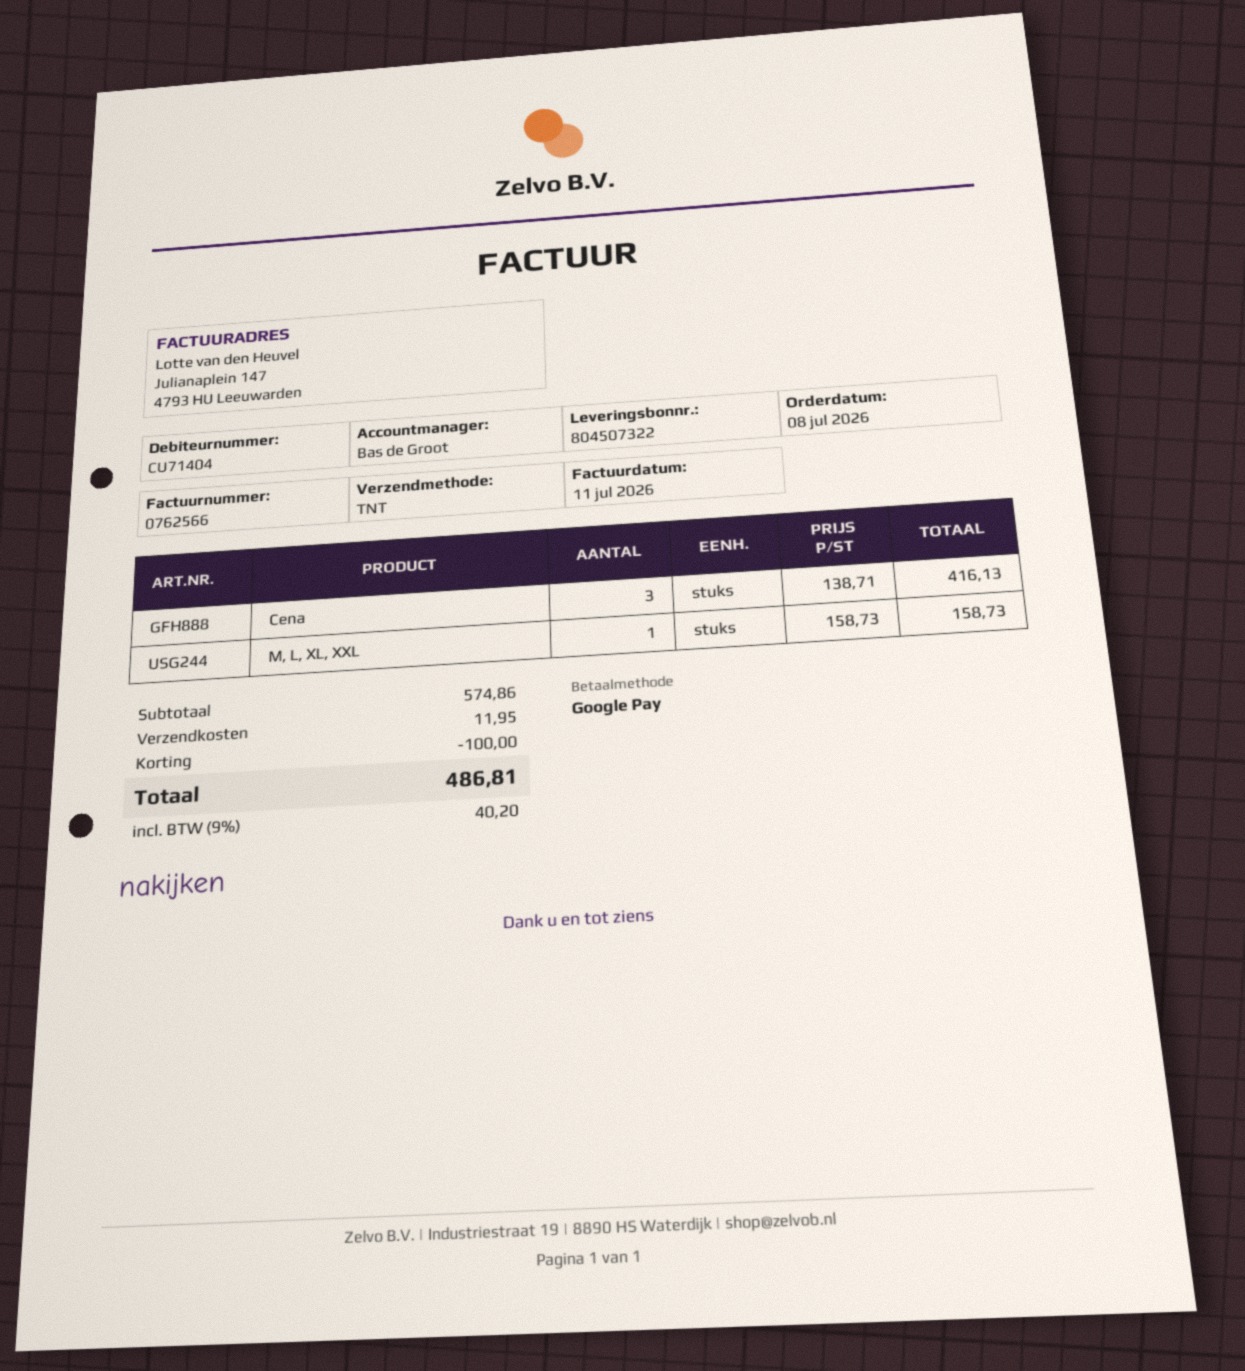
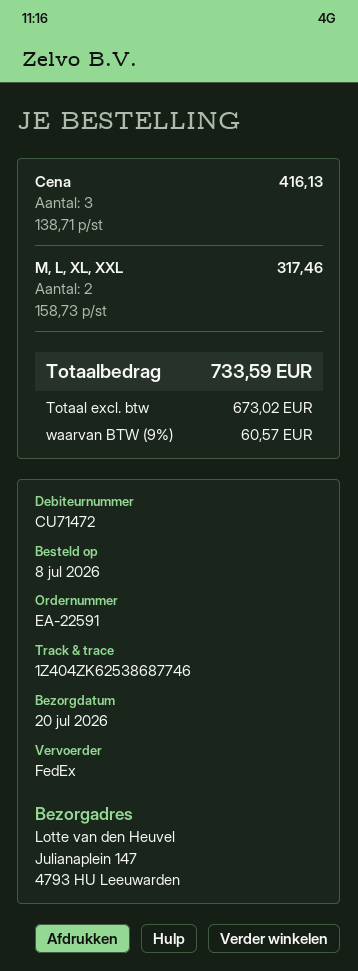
customer number: CU71404 -> CU71472
shipping method: TNT -> FedEx
M, L, XL, XXL: 1 x 158.73 = 158.73 -> 2 x 158.73 = 317.46
discount: 100.00 -> none
shipping: 11.95 -> none
tax: 9% = 40.20 -> 9% = 60.57
total: 486.81 -> 733.59

